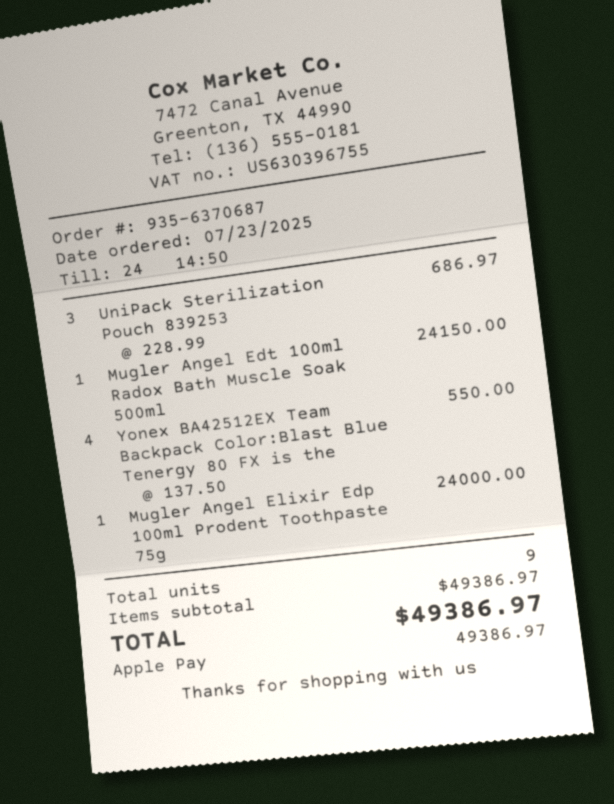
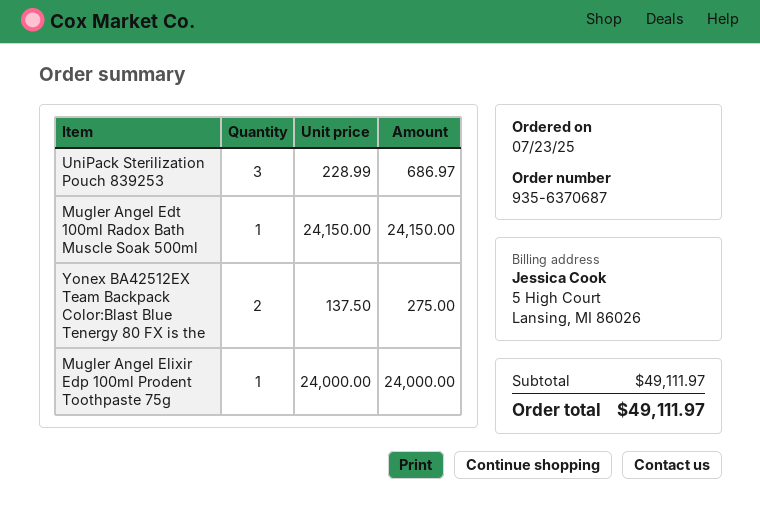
Yonex BA42512EX Team Backpack Color:Blast Blue Tenergy 80 FX is the: 4 x 137.50 = 550.00 -> 2 x 137.50 = 275.00
subtotal: 49386.97 -> 49111.97
total: 49386.97 -> 49111.97

